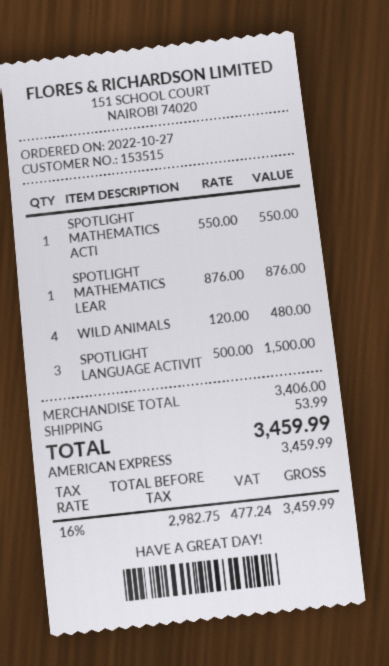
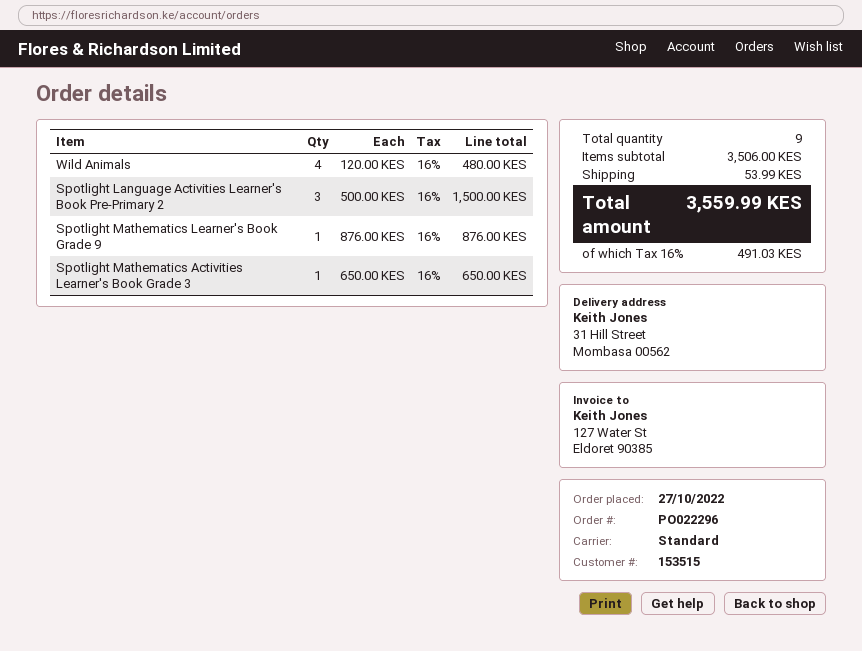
SPOTLIGHT MATHEMATICS ACTI: 1 x 550.00 = 550.00 -> 1 x 650.00 = 650.00
subtotal: 3406.00 -> 3506.00
tax: 16% = 477.24 -> 16% = 491.03
total: 3459.99 -> 3559.99

